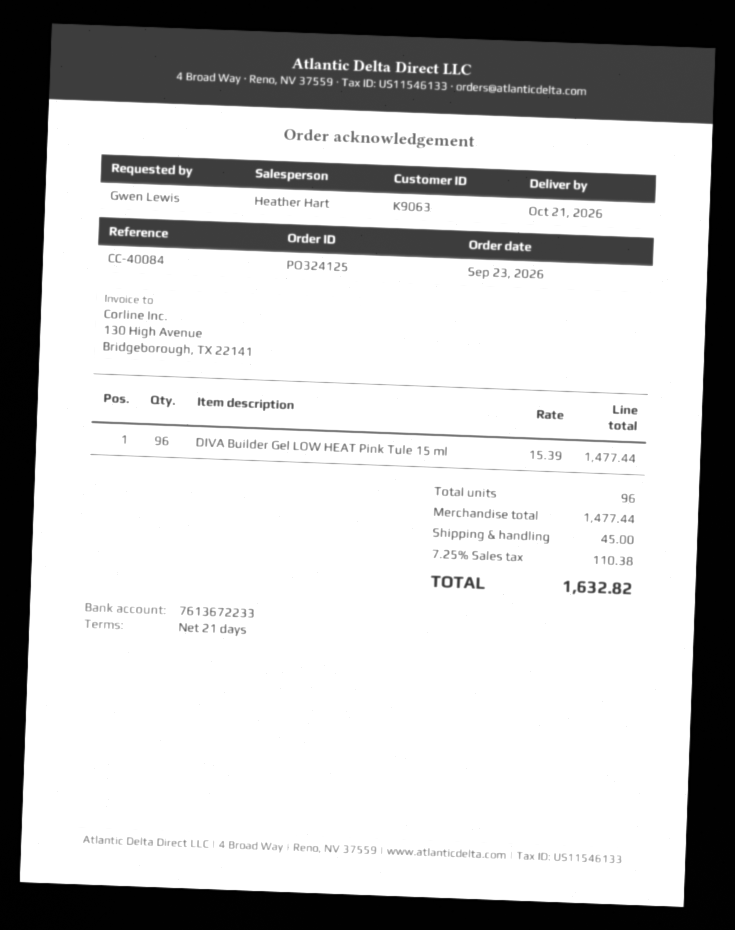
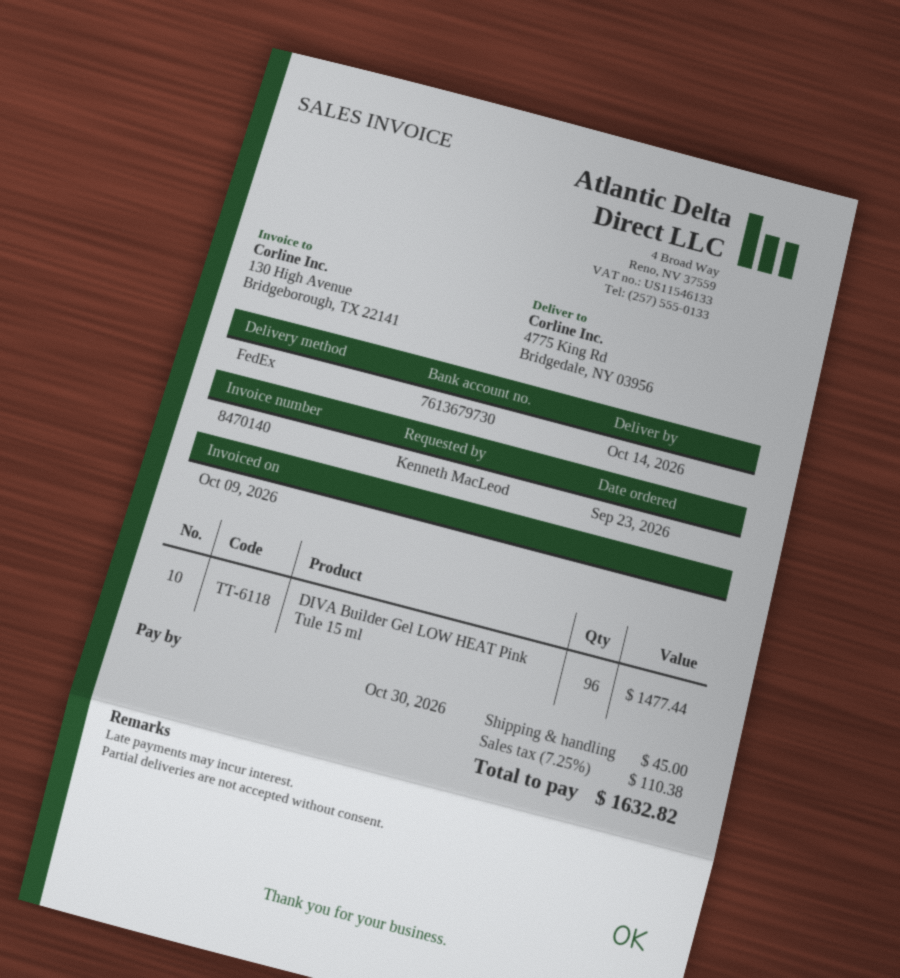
delivery date: 2026-10-21 -> 2026-10-14
ordered by: Gwen Lewis -> Kenneth MacLeod
bank account: 7613672233 -> 7613679730

